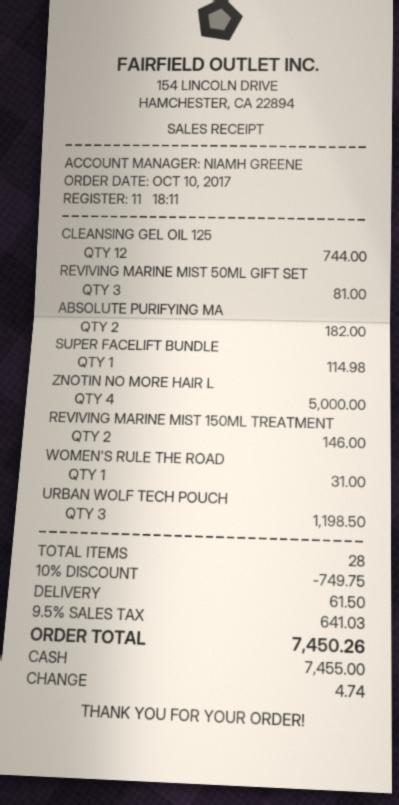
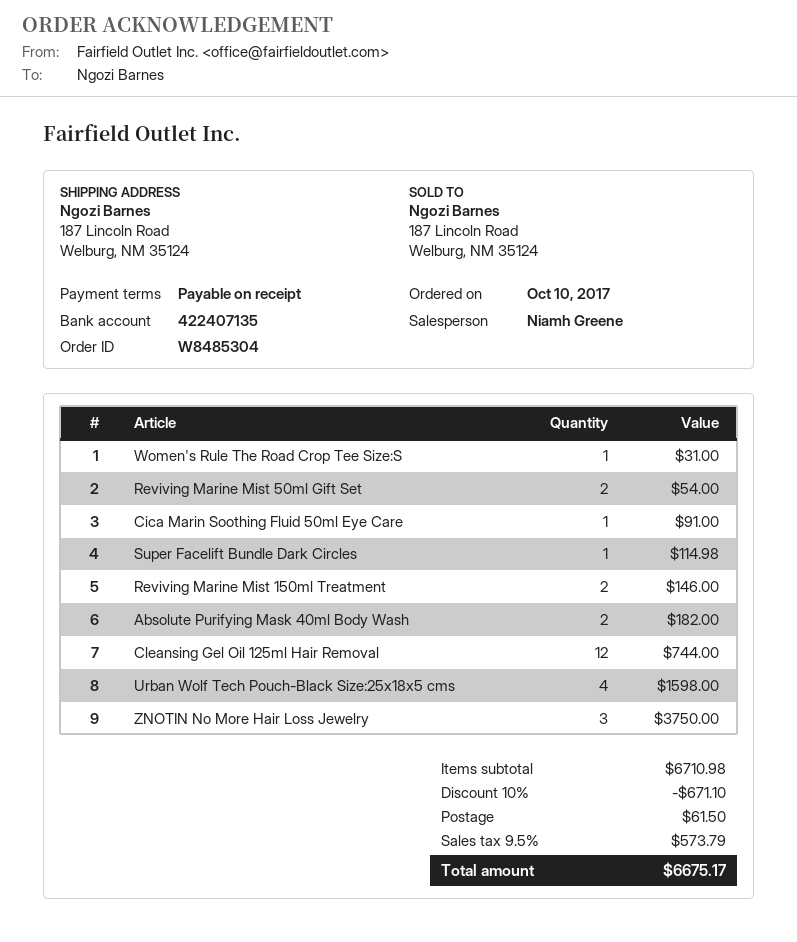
REVIVING MARINE MIST 50ML GIFT SET: 3 for 81.00 -> 2 for 54.00
ZNOTIN NO MORE HAIR L: 4 for 5000.00 -> 3 for 3750.00
URBAN WOLF TECH POUCH: 3 for 1198.50 -> 4 for 1598.00
Cica Marin Soothing Fluid 50ml Eye Care: none -> 1 for 91.00
discount: 10% = 749.75 -> 10% = 671.10
tax: 9.5% = 641.03 -> 9.5% = 573.79
total: 7450.26 -> 6675.17

